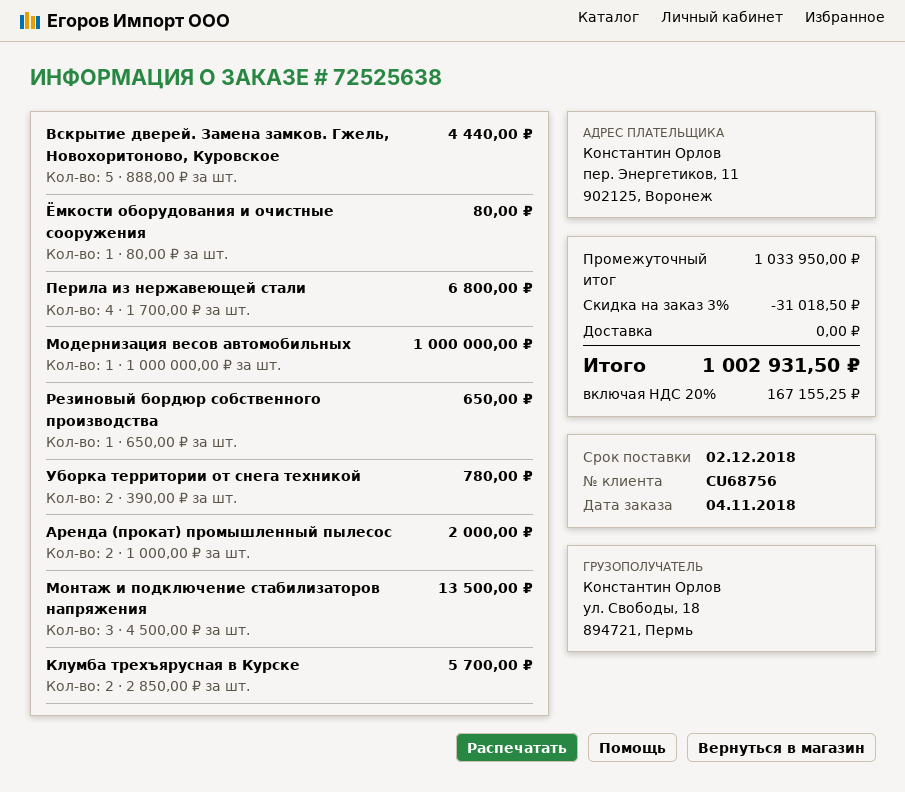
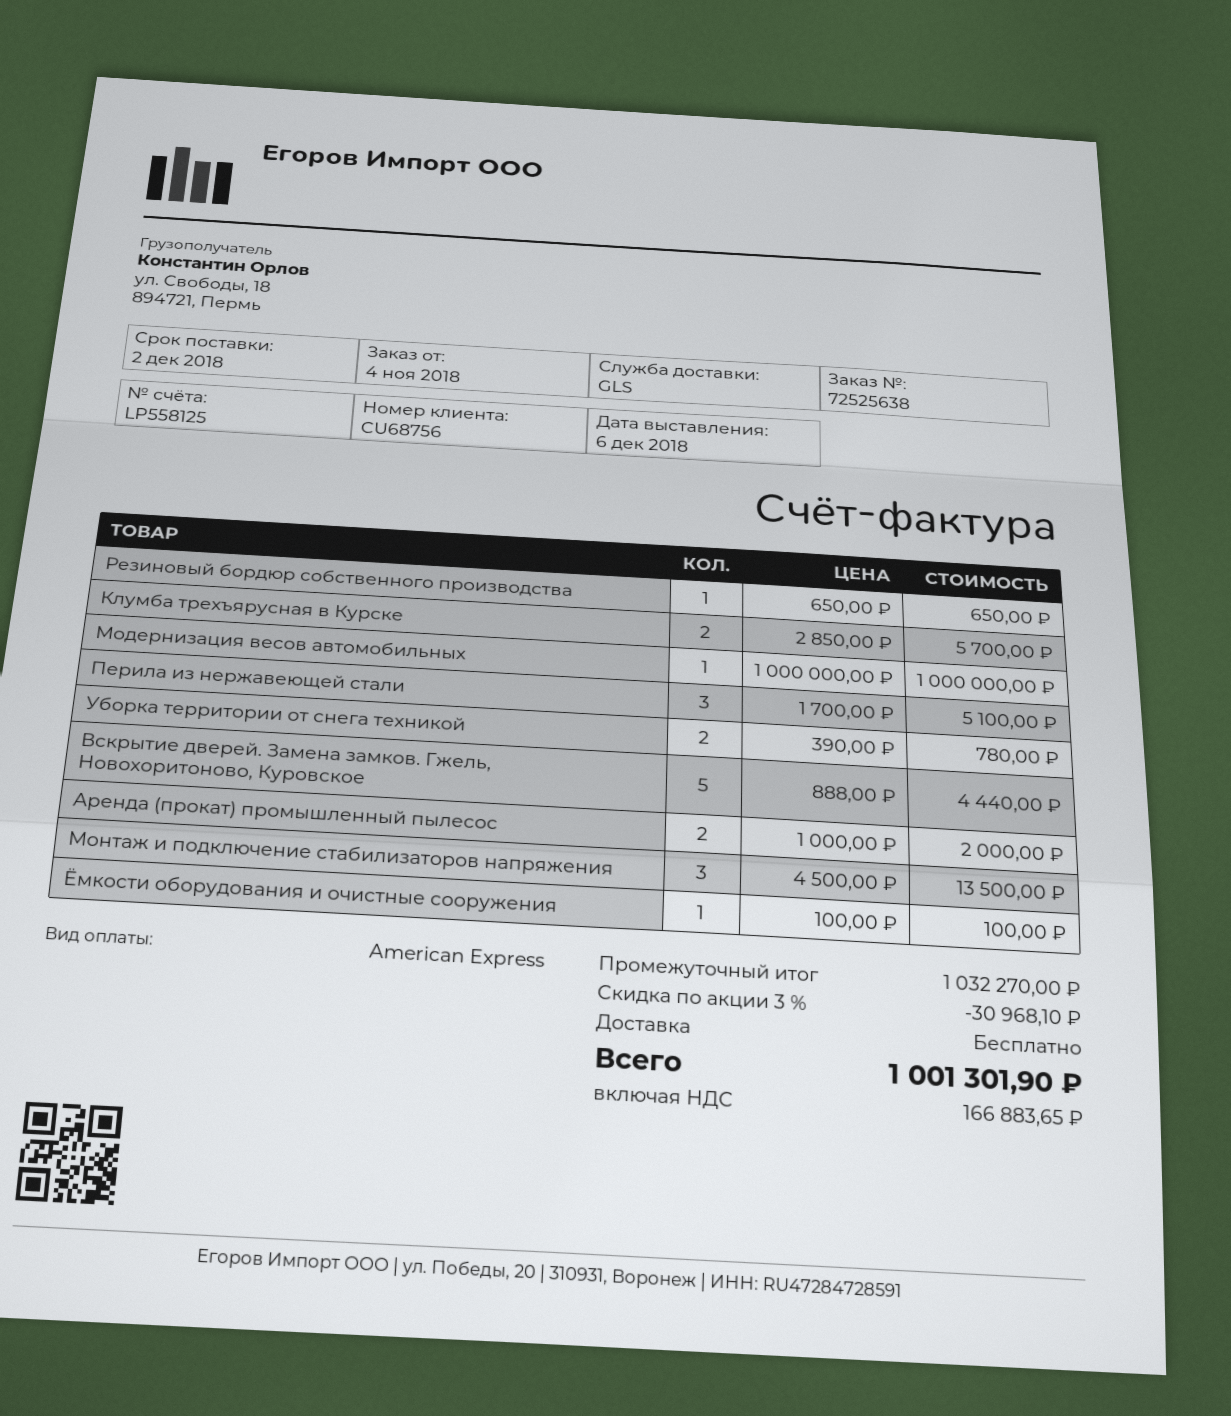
Ёмкости оборудования и очистные сооружения: 1 x 80.00 = 80.00 -> 1 x 100.00 = 100.00
Перила из нержавеющей стали: 4 x 1700.00 = 6800.00 -> 3 x 1700.00 = 5100.00
subtotal: 1033950.00 -> 1032270.00
discount: 3% = 31018.50 -> 3% = 30968.10
tax: 167155.25 -> 166883.65
total: 1002931.50 -> 1001301.90

